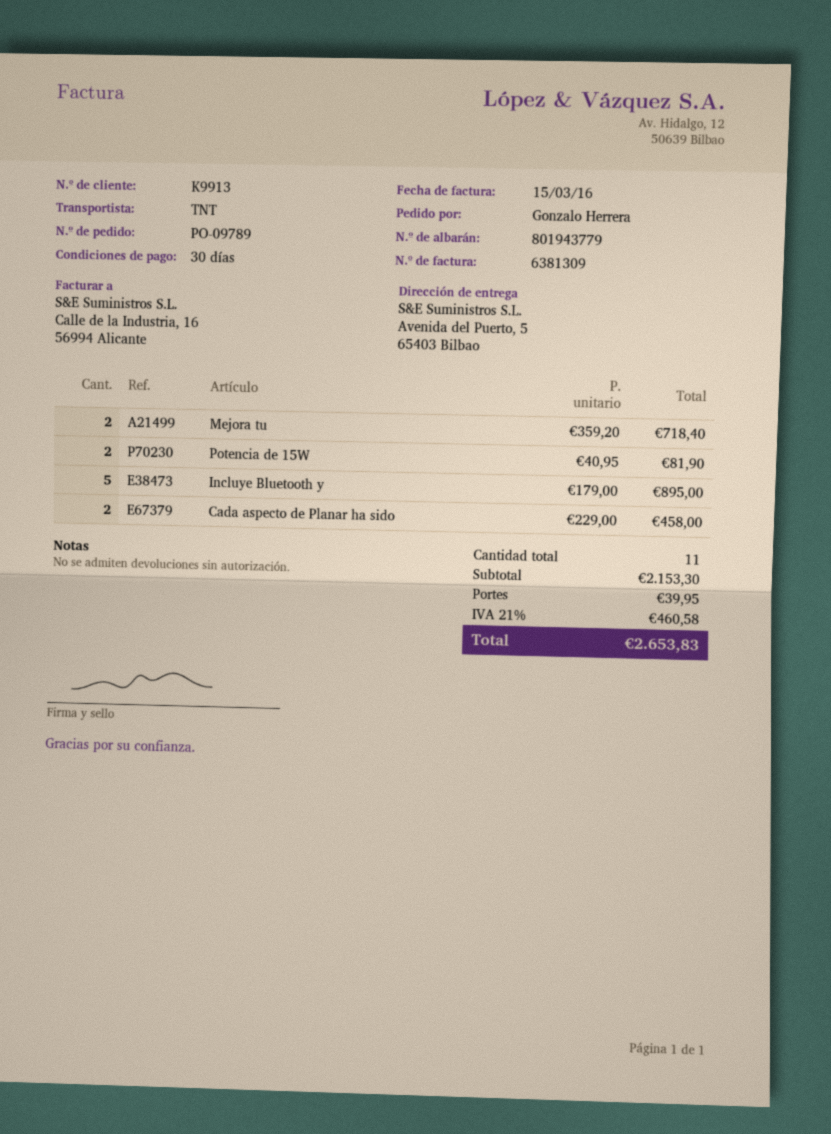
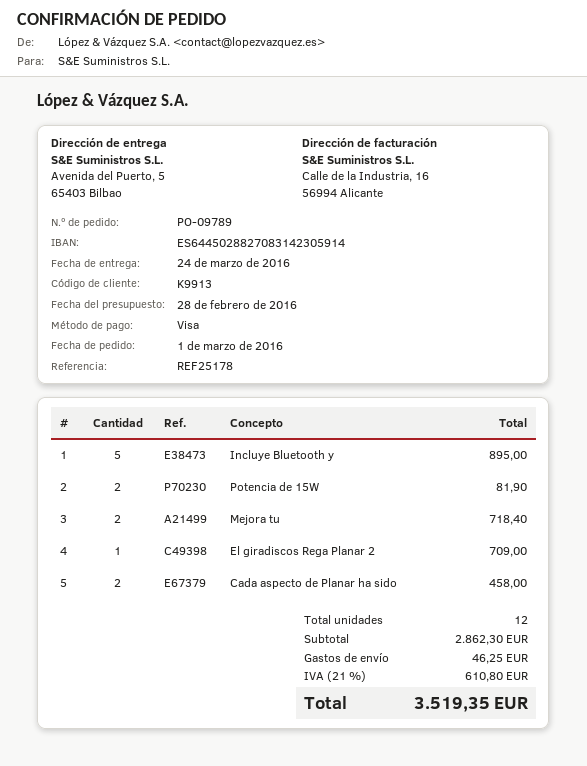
El giradiscos Rega Planar 2: none -> 1 for 709.00
total quantity: 11 -> 12
subtotal: 2153.30 -> 2862.30
shipping: 39.95 -> 46.25
tax: 21% = 460.58 -> 21% = 610.80
total: 2653.83 -> 3519.35

